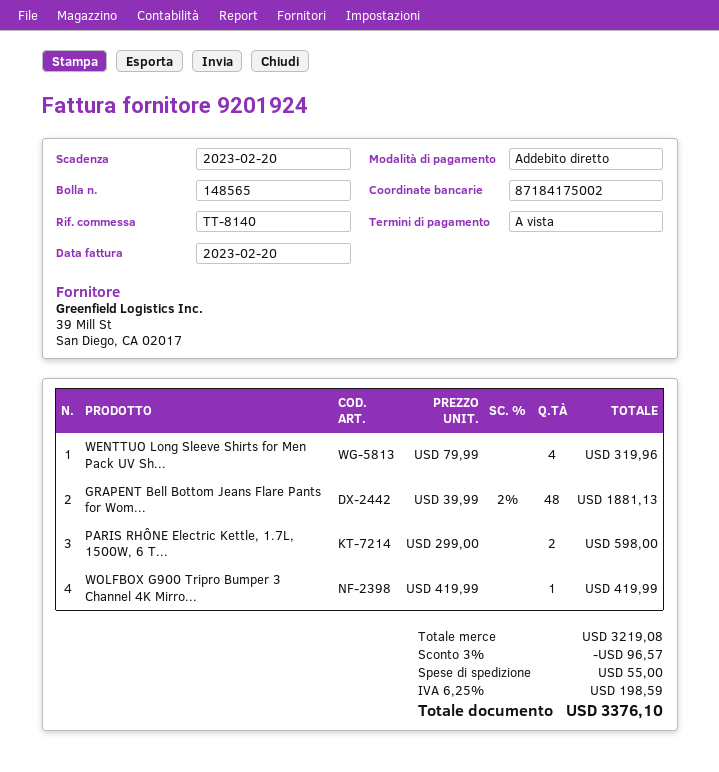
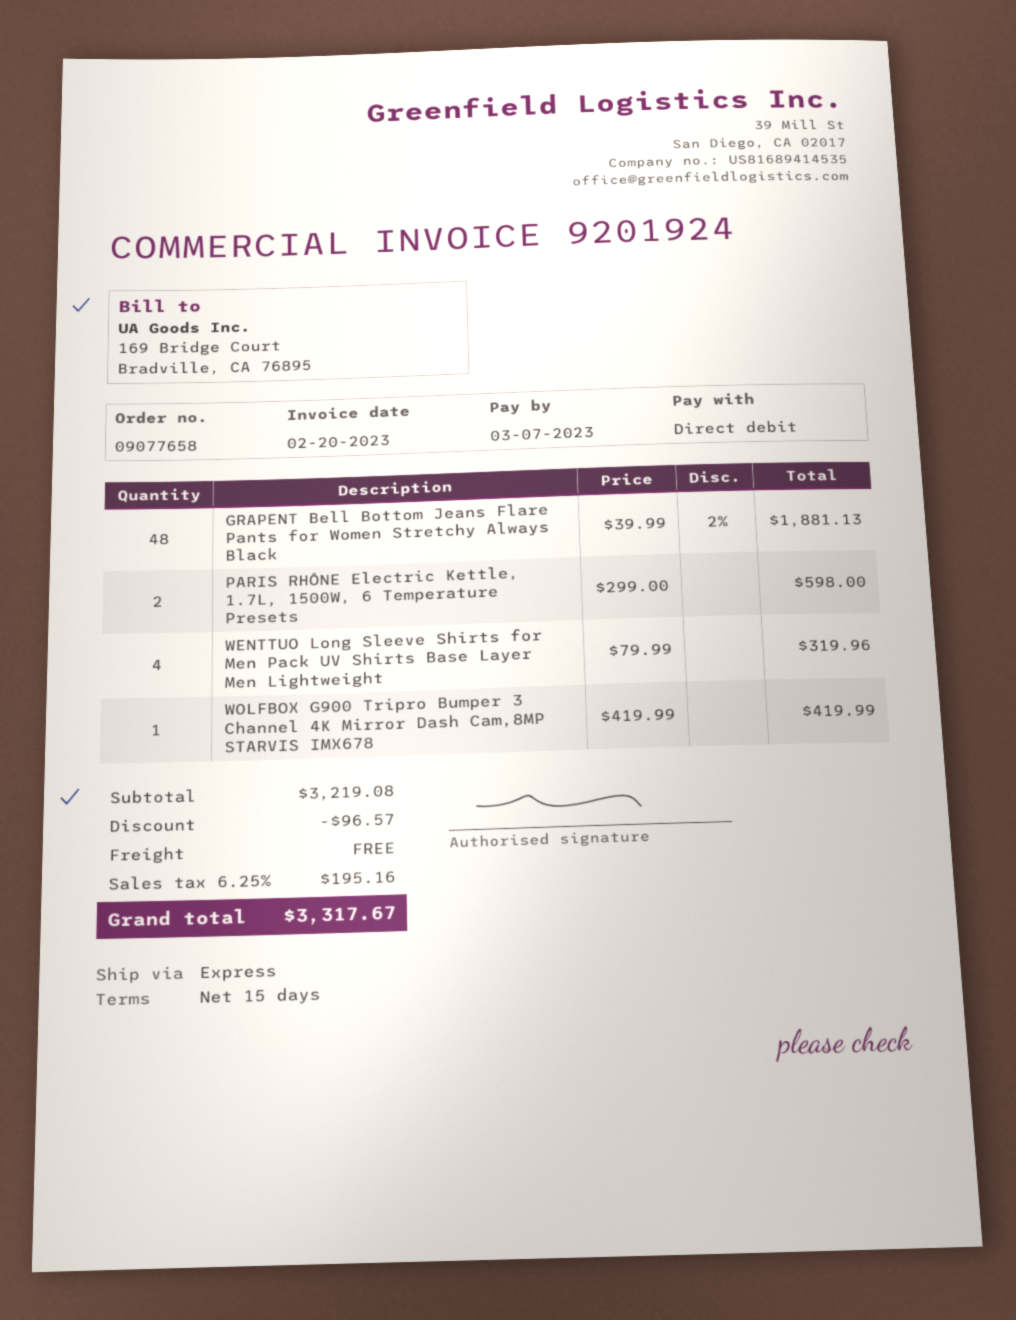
payment terms: on receipt -> 15 days
due date: 2023-02-20 -> 2023-03-07
shipping: 55.00 -> 0.00
tax: 6.25% = 198.59 -> 6.25% = 195.16
total: 3376.10 -> 3317.67

